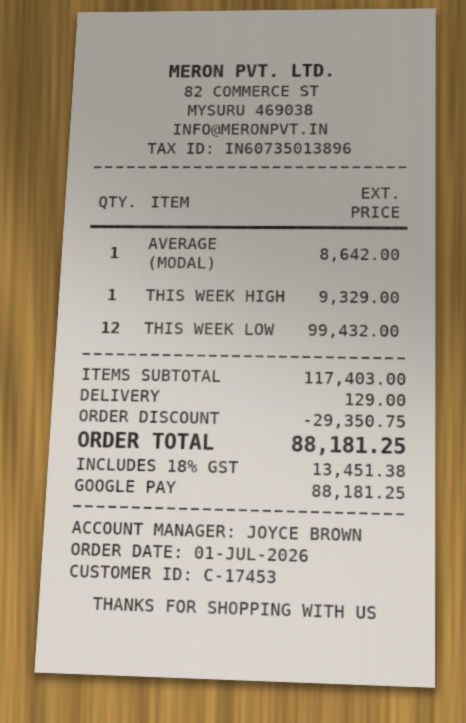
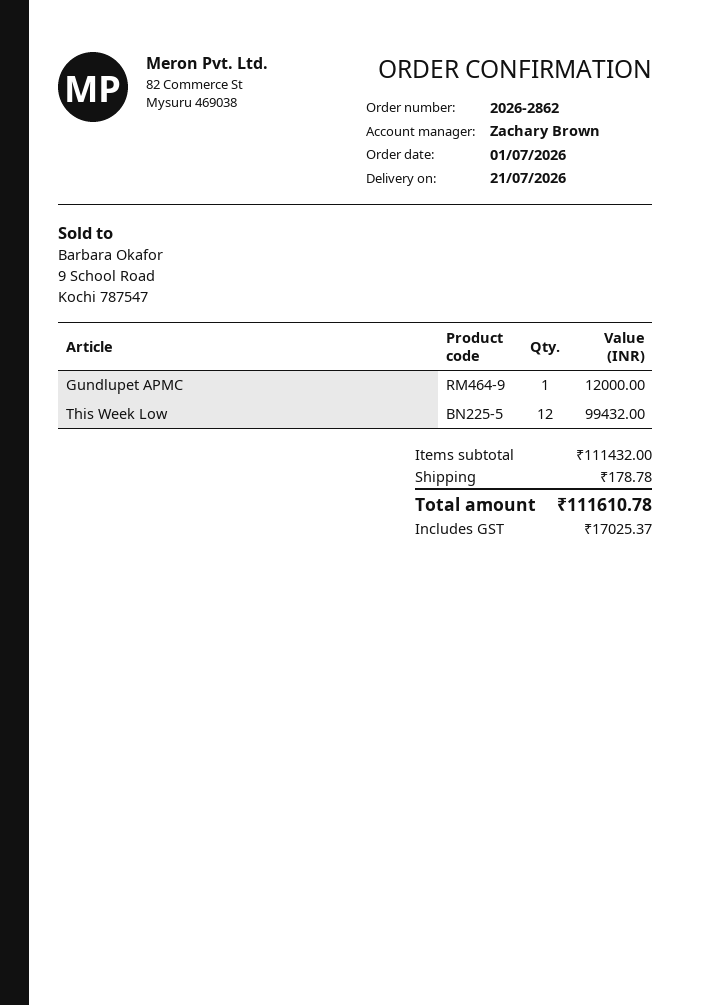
sales rep: JOYCE BROWN -> Zachary Brown
AVERAGE (MODAL): 1 for 8642.00 -> none
THIS WEEK HIGH: 1 for 9329.00 -> none
Gundlupet APMC: none -> 1 for 12000.00
subtotal: 117403.00 -> 111432.00
discount: 29350.75 -> none
shipping: 129.00 -> 178.78
tax: 13451.38 -> 17025.37
total: 88181.25 -> 111610.78

